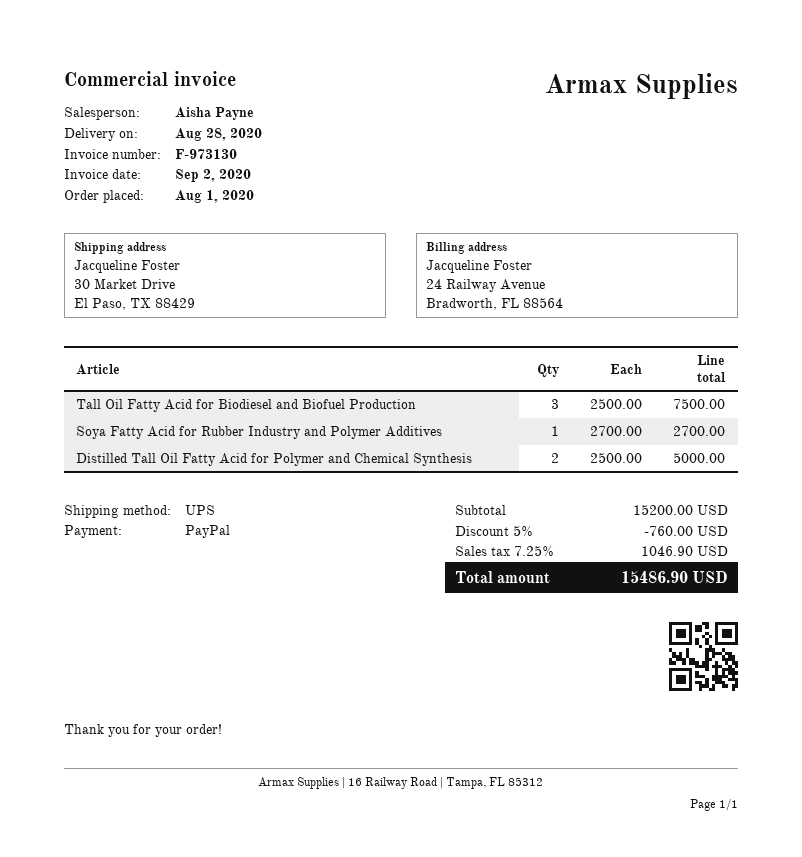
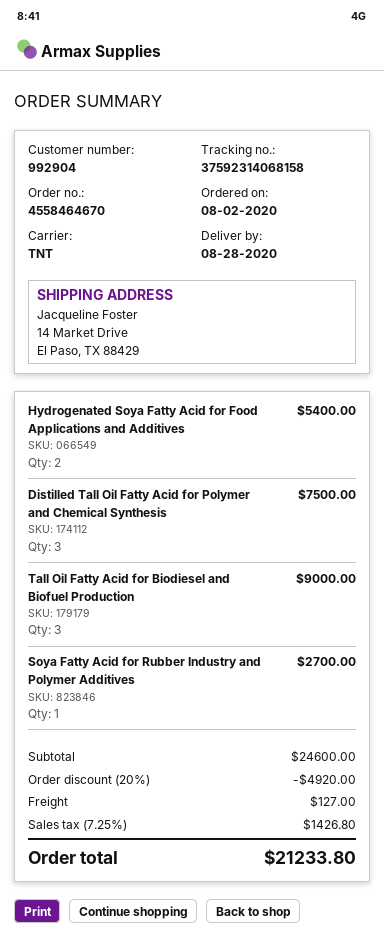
order date: 2020-08-01 -> 2020-08-02
shipping method: UPS -> TNT
ship to: 30 Market Drive, El Paso, TX 88429 -> 14 Market Drive, El Paso, TX 88429
Tall Oil Fatty Acid for Biodiesel and Biofuel Production: 3 for 7500.00 -> 3 for 9000.00
Distilled Tall Oil Fatty Acid for Polymer and Chemical Synthesis: 2 for 5000.00 -> 3 for 7500.00
Hydrogenated Soya Fatty Acid for Food Applications and Additives: none -> 2 for 5400.00
subtotal: 15200.00 -> 24600.00
discount: 5% = 760.00 -> 20% = 4920.00
shipping: none -> 127.00
tax: 7.25% = 1046.90 -> 7.25% = 1426.80
total: 15486.90 -> 21233.80

